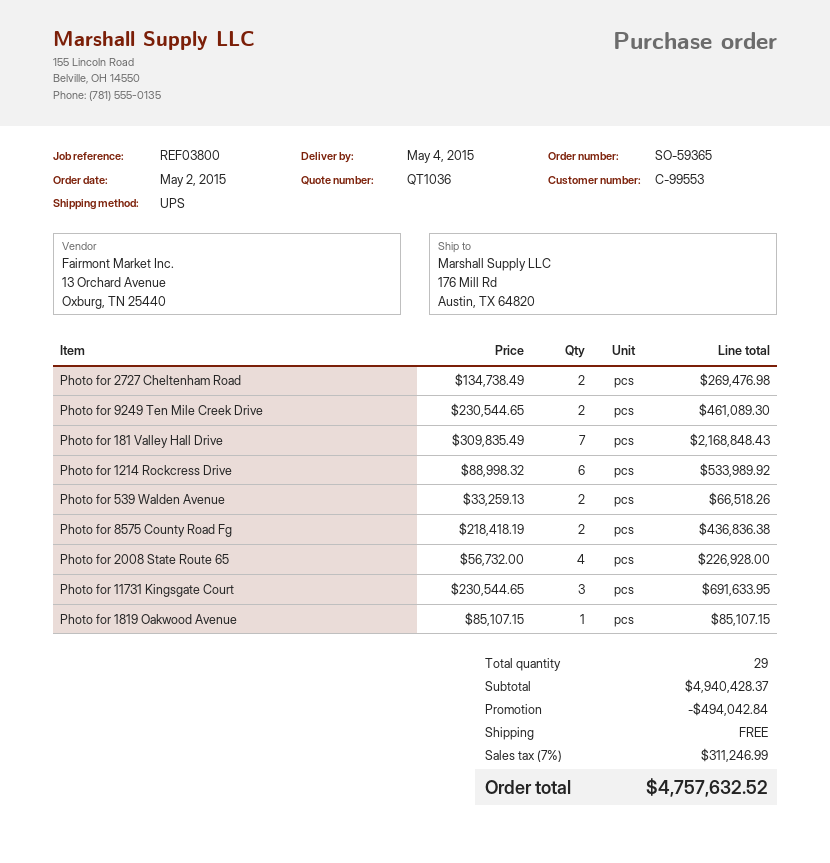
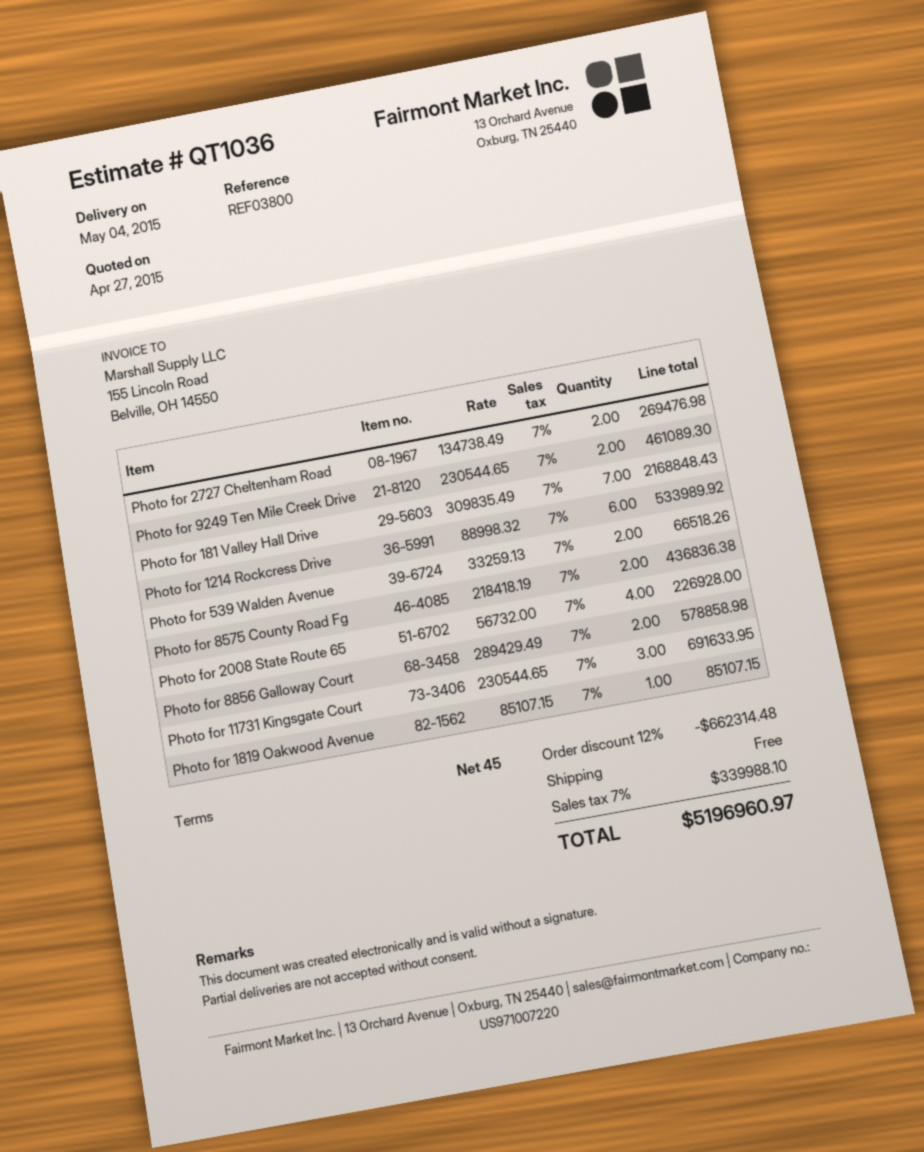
Photo for 8856 Galloway Court: none -> 2 x 289429.49 = 578858.98
discount: 494042.84 -> 662314.48
tax: 7% = 311246.99 -> 7% = 339988.10
total: 4757632.52 -> 5196960.97

